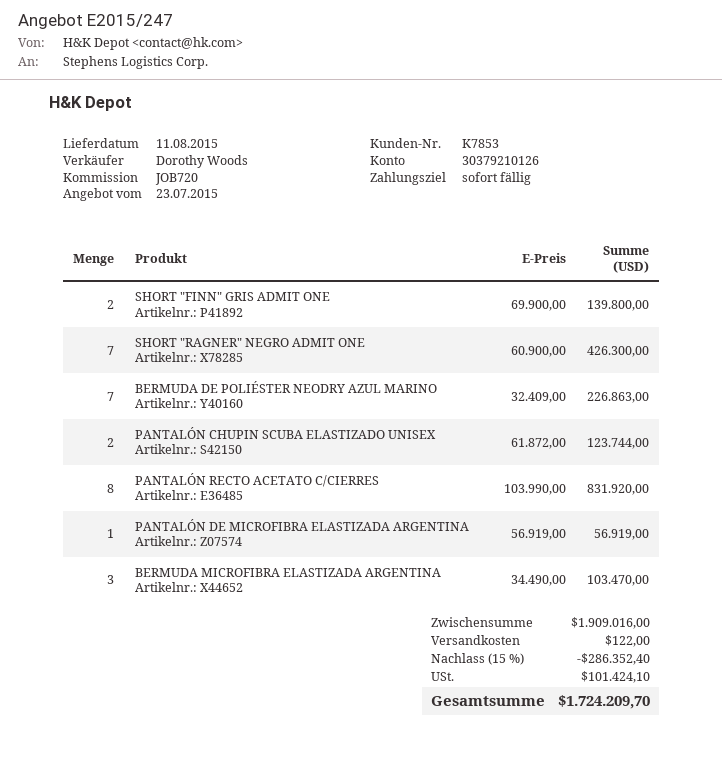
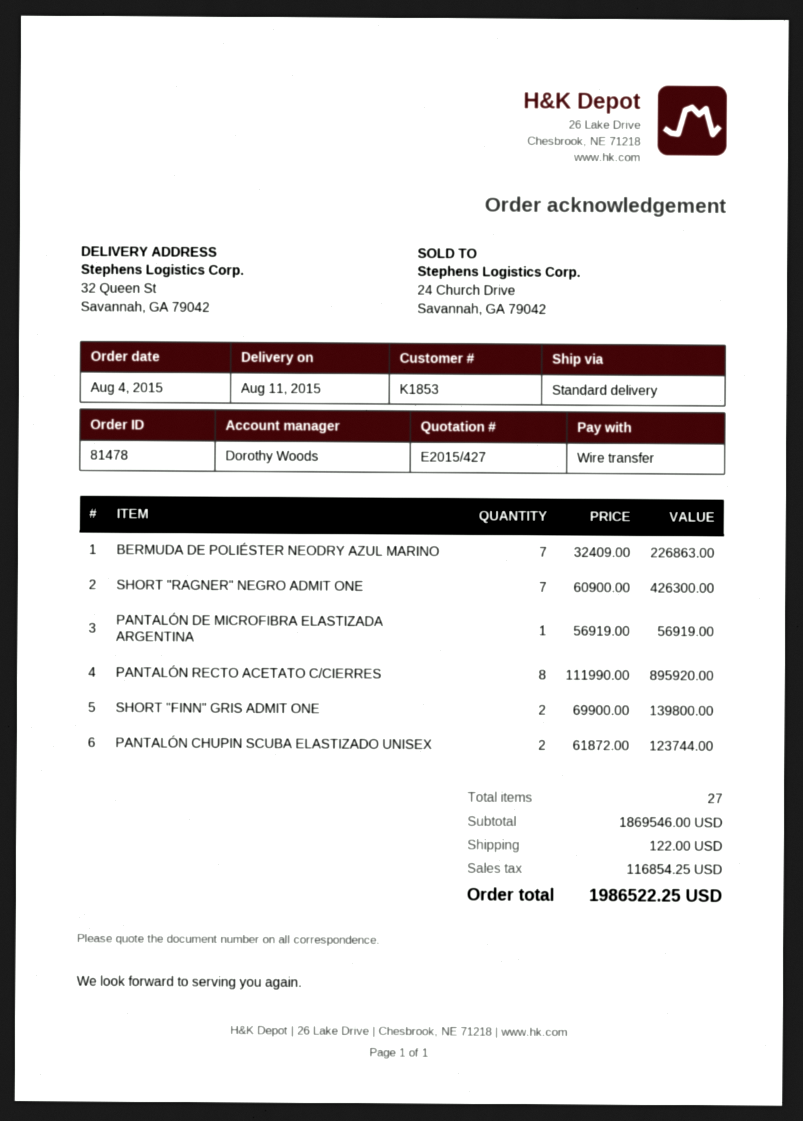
quote number: E2015/247 -> E2015/427
customer number: K7853 -> K1853
PANTALÓN RECTO ACETATO C/CIERRES: 8 x 103990.00 = 831920.00 -> 8 x 111990.00 = 895920.00
BERMUDA MICROFIBRA ELASTIZADA ARGENTINA: 3 x 34490.00 = 103470.00 -> none
subtotal: 1909016.00 -> 1869546.00
discount: 15% = 286352.40 -> none
tax: 101424.10 -> 116854.25
total: 1724209.70 -> 1986522.25

